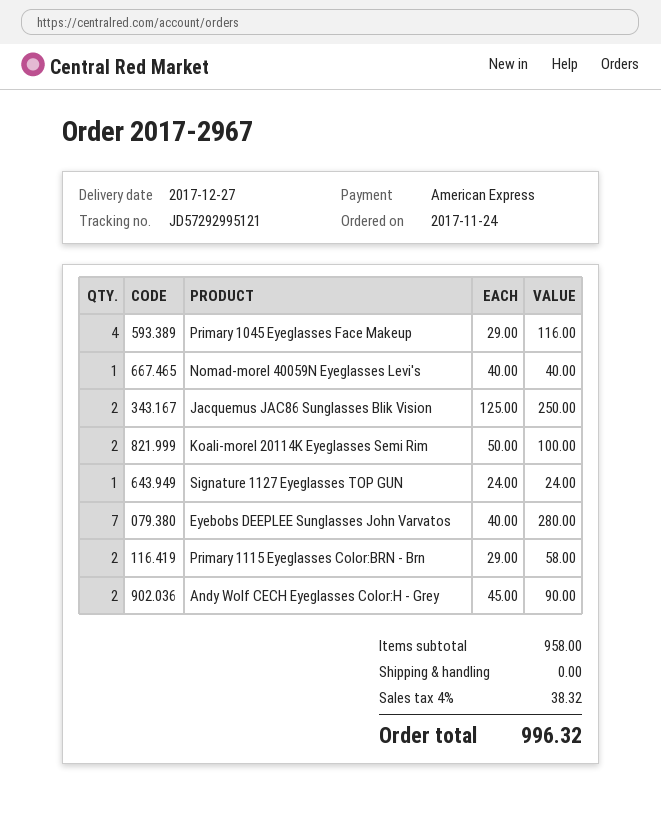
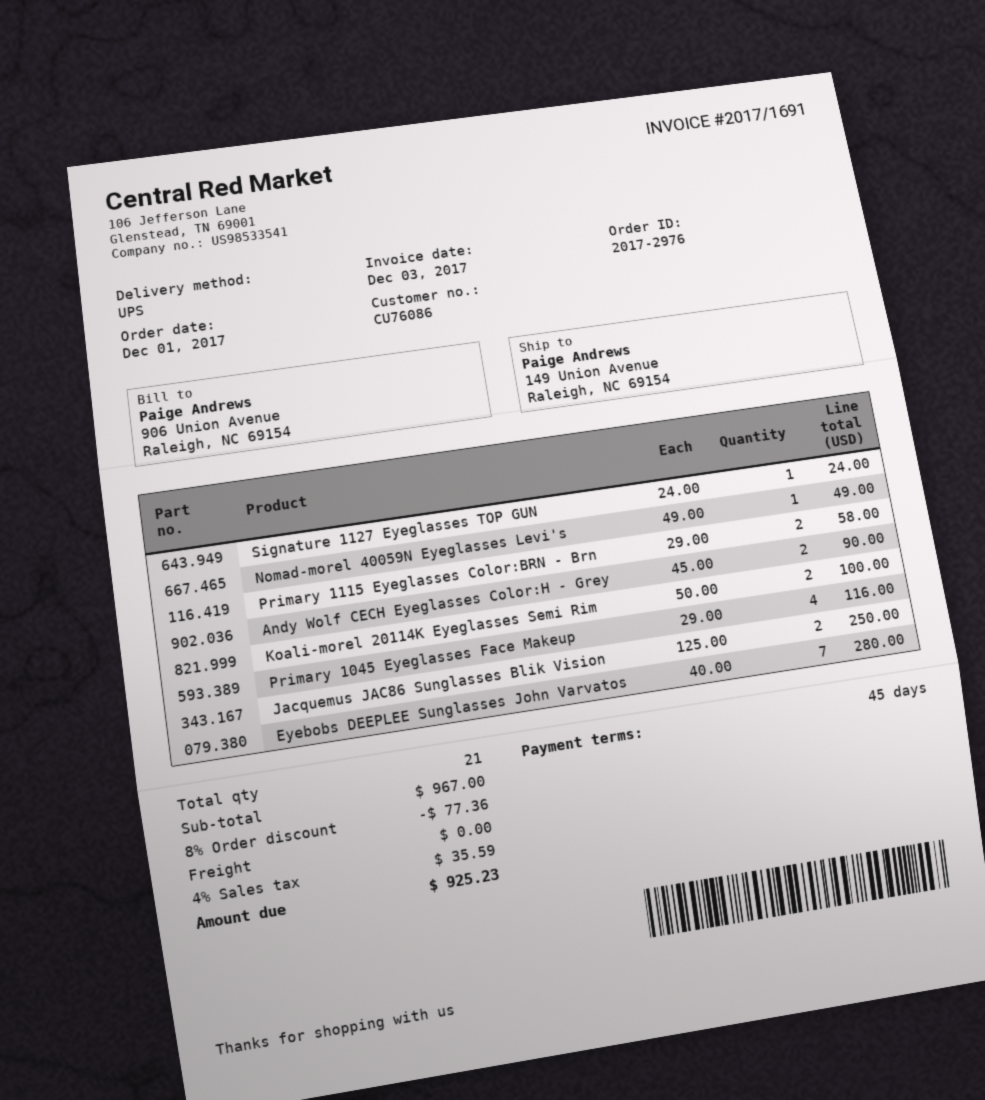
order number: 2017-2967 -> 2017-2976
order date: 2017-11-24 -> 2017-12-01
Nomad-morel 40059N Eyeglasses Levi's: 1 x 40.00 = 40.00 -> 1 x 49.00 = 49.00
subtotal: 958.00 -> 967.00
discount: none -> 8% = 77.36
tax: 4% = 38.32 -> 4% = 35.59
total: 996.32 -> 925.23

